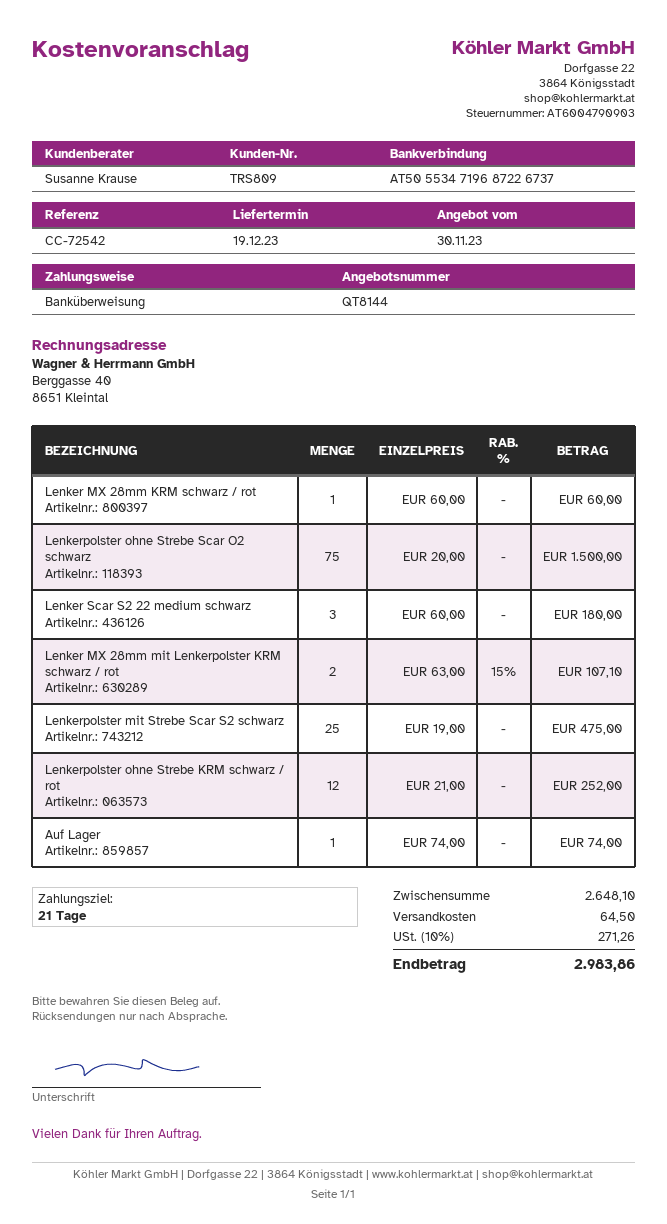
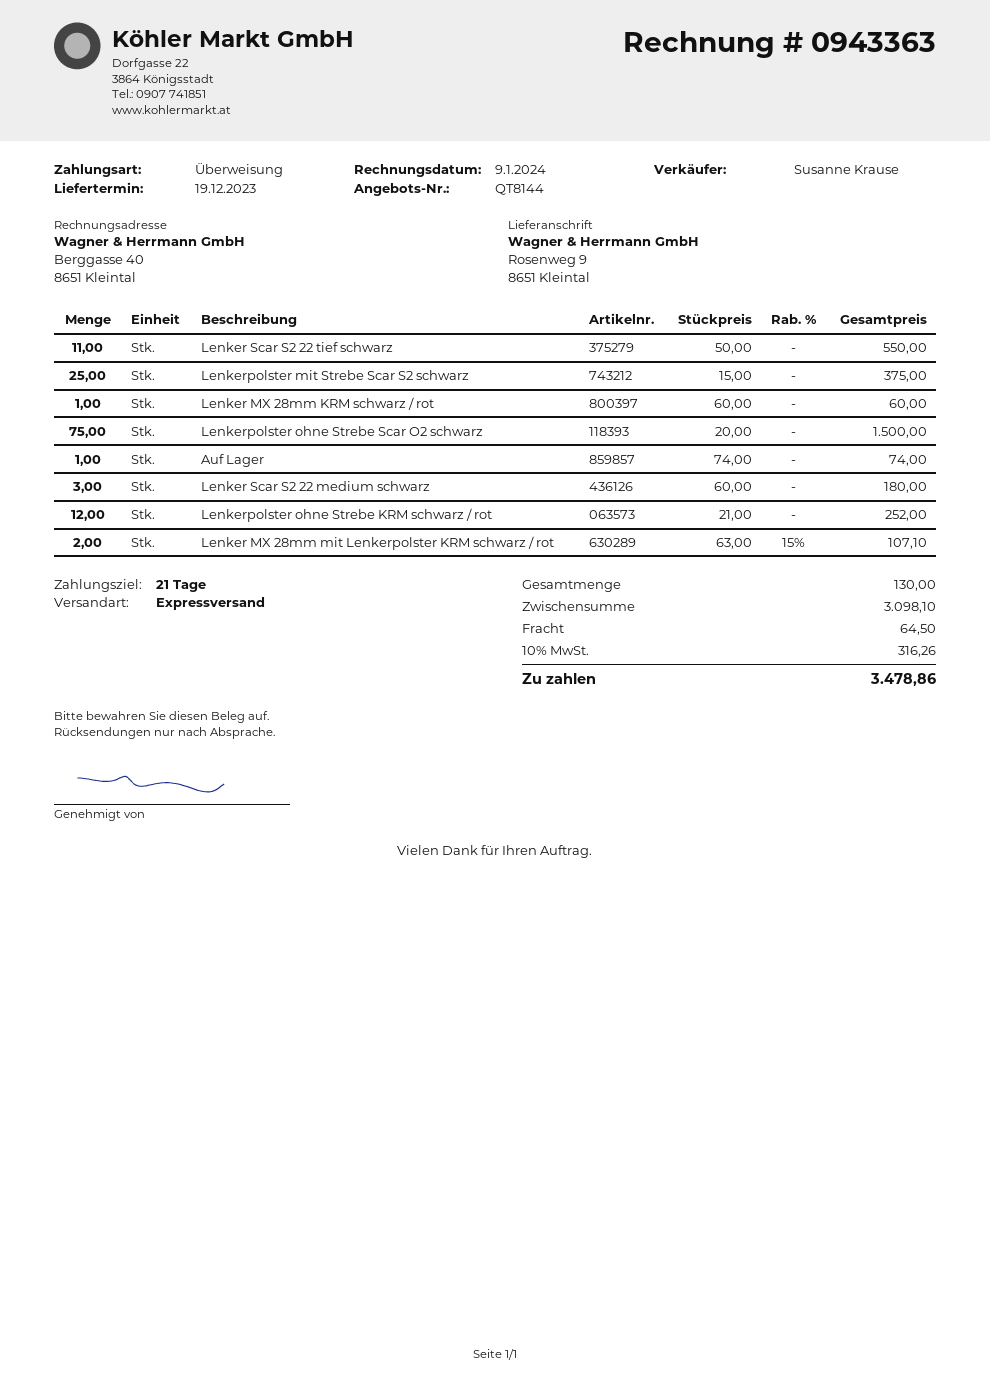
Lenkerpolster mit Strebe Scar S2 schwarz: 25 x 19.00 = 475.00 -> 25 x 15.00 = 375.00
Lenker Scar S2 22 tief schwarz: none -> 11 x 50.00 = 550.00
subtotal: 2648.10 -> 3098.10
tax: 10% = 271.26 -> 10% = 316.26
total: 2983.86 -> 3478.86

